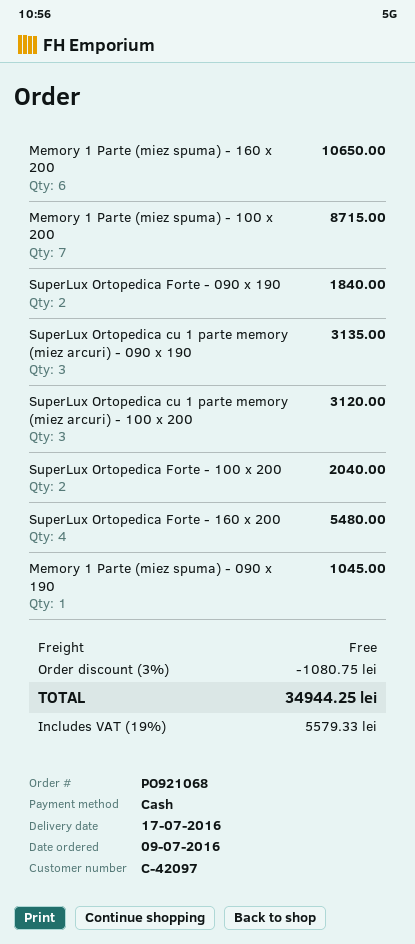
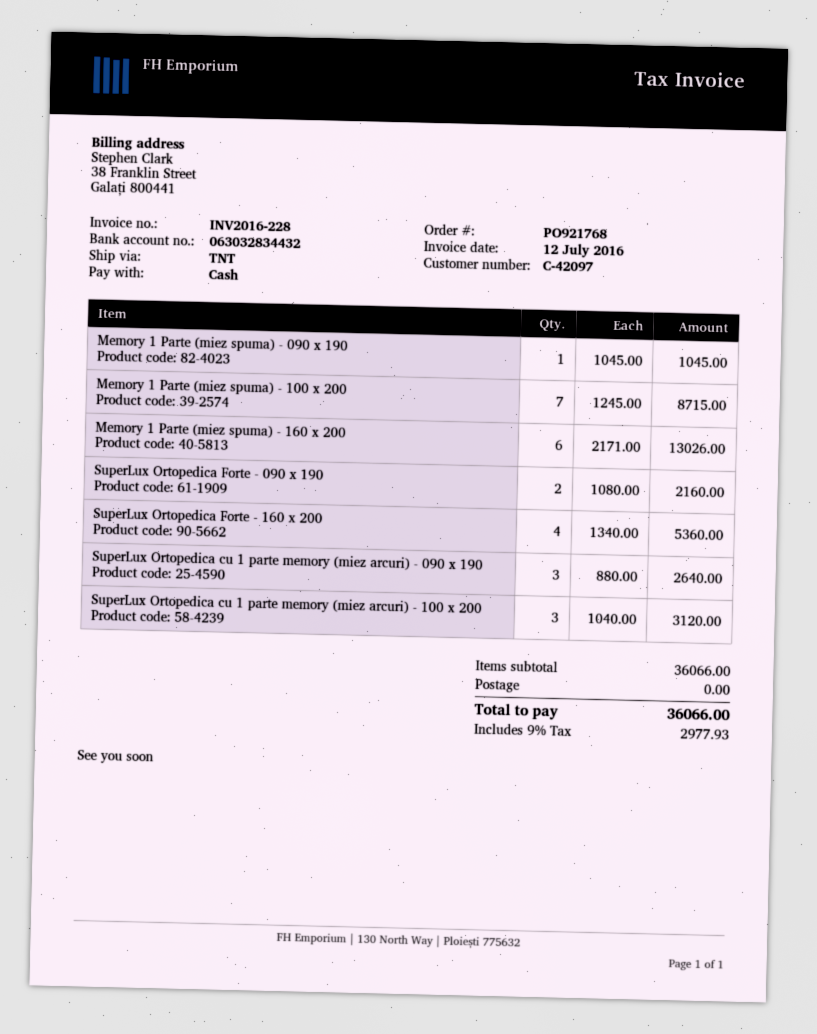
order number: PO921068 -> PO921768
Memory 1 Parte (miez spuma) - 160 x 200: 6 for 10650.00 -> 6 for 13026.00
SuperLux Ortopedica Forte - 090 x 190: 2 for 1840.00 -> 2 for 2160.00
SuperLux Ortopedica cu 1 parte memory (miez arcuri) - 090 x 190: 3 for 3135.00 -> 3 for 2640.00
SuperLux Ortopedica Forte - 100 x 200: 2 for 2040.00 -> none
SuperLux Ortopedica Forte - 160 x 200: 4 for 5480.00 -> 4 for 5360.00
discount: 3% = 1080.75 -> none
tax: 19% = 5579.33 -> 9% = 2977.93
total: 34944.25 -> 36066.00

